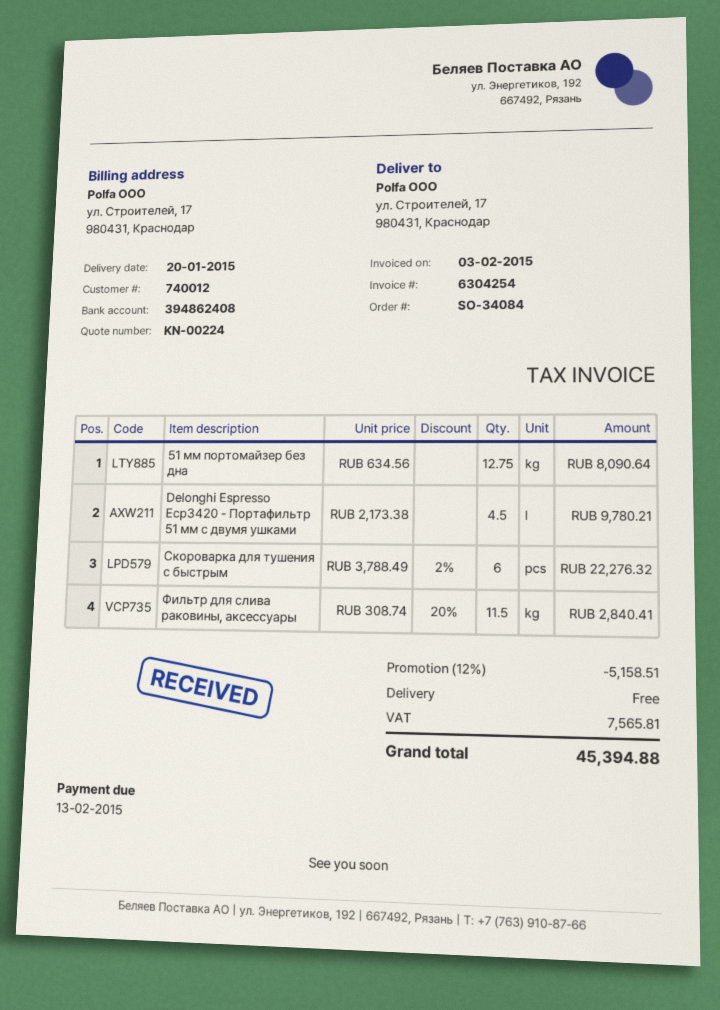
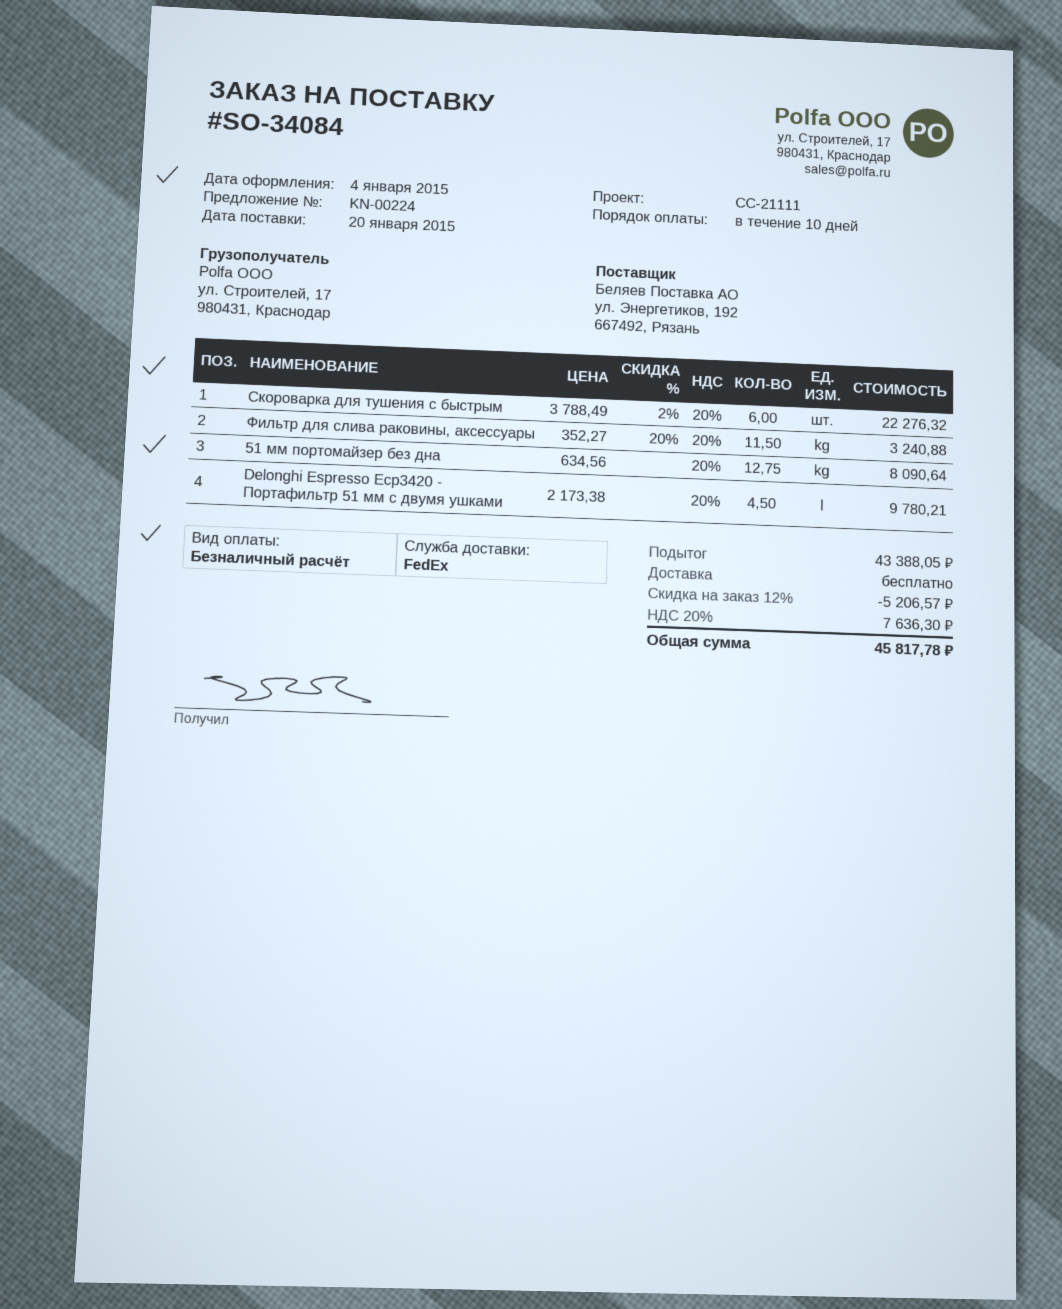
Фильтр для слива раковины, аксессуары: 11.5 x 308.74 - 20% = 2840.41 -> 11.5 x 352.27 - 20% = 3240.88
discount: 12% = 5158.51 -> 12% = 5206.57
tax: 7565.81 -> 7636.30
total: 45394.88 -> 45817.78

